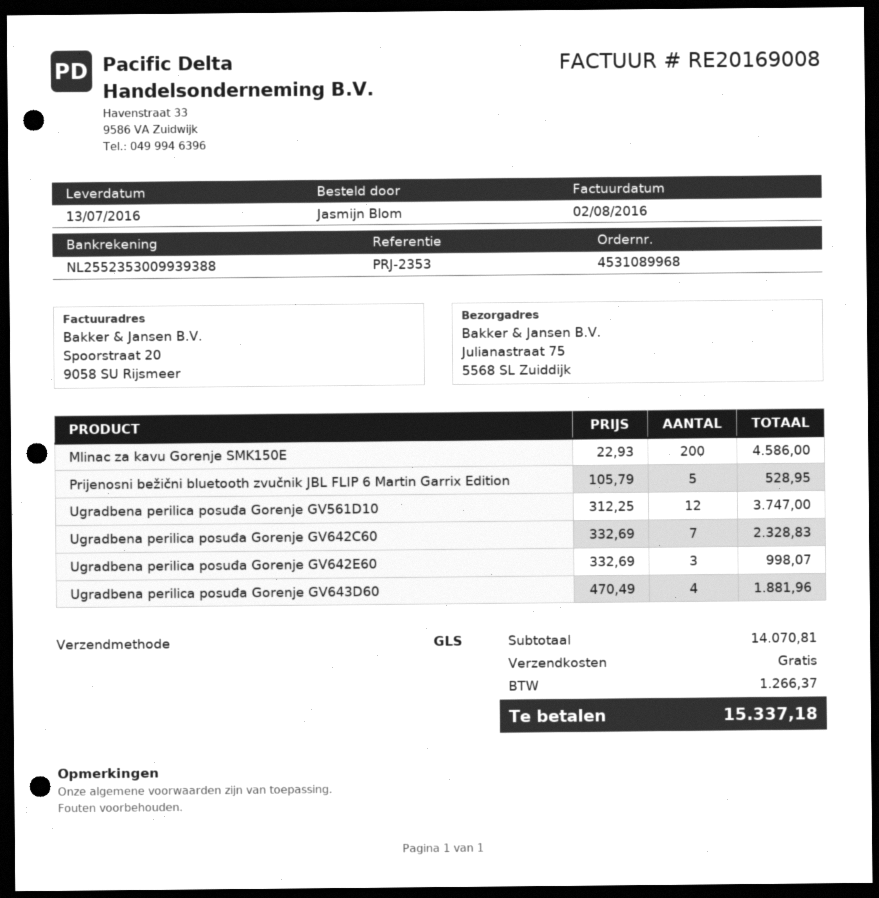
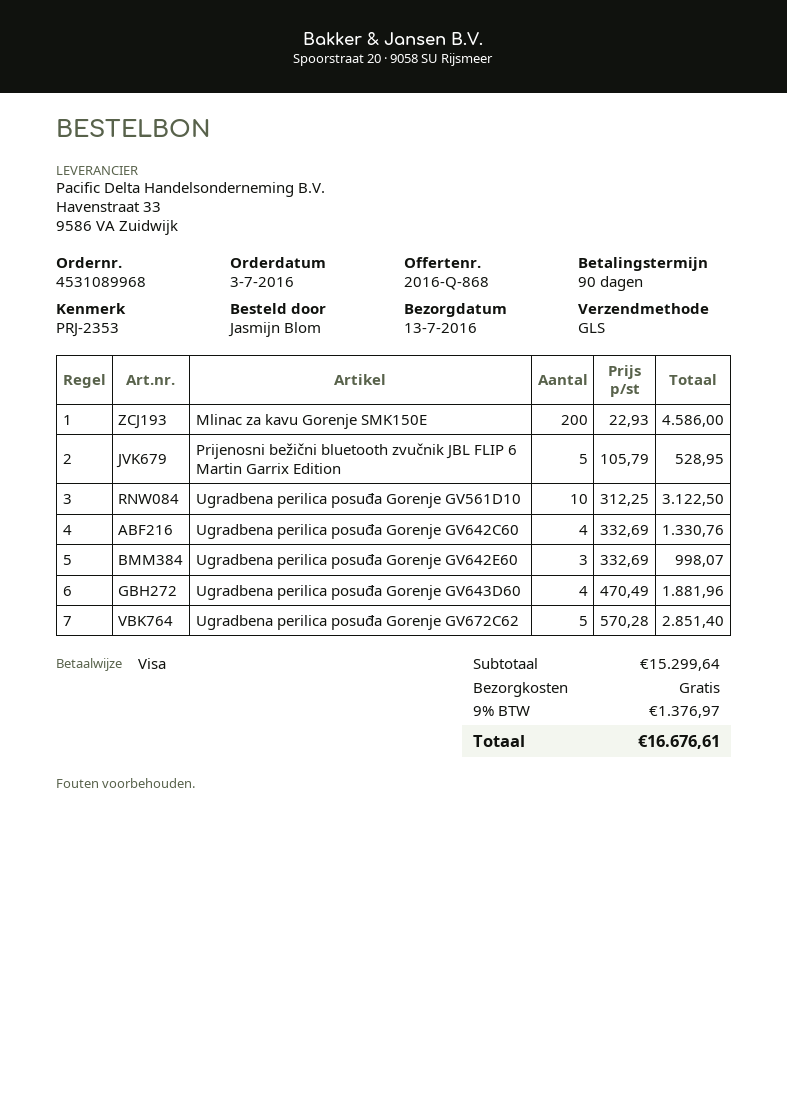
Ugradbena perilica posuđa Gorenje GV561D10: 12 x 312.25 = 3747.00 -> 10 x 312.25 = 3122.50
Ugradbena perilica posuđa Gorenje GV642C60: 7 x 332.69 = 2328.83 -> 4 x 332.69 = 1330.76
Ugradbena perilica posuđa Gorenje GV672C62: none -> 5 x 570.28 = 2851.40
subtotal: 14070.81 -> 15299.64
tax: 1266.37 -> 1376.97
total: 15337.18 -> 16676.61

